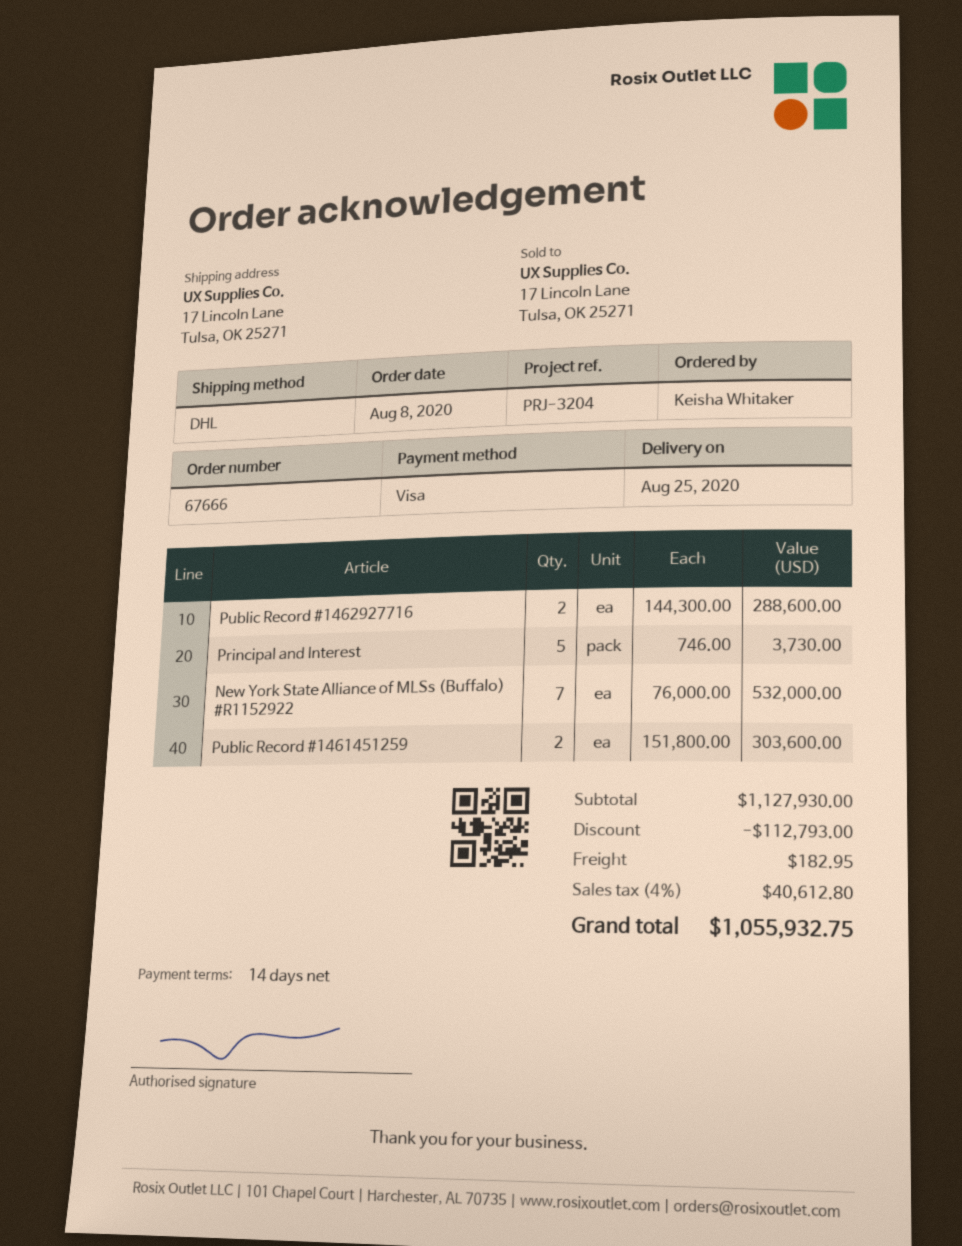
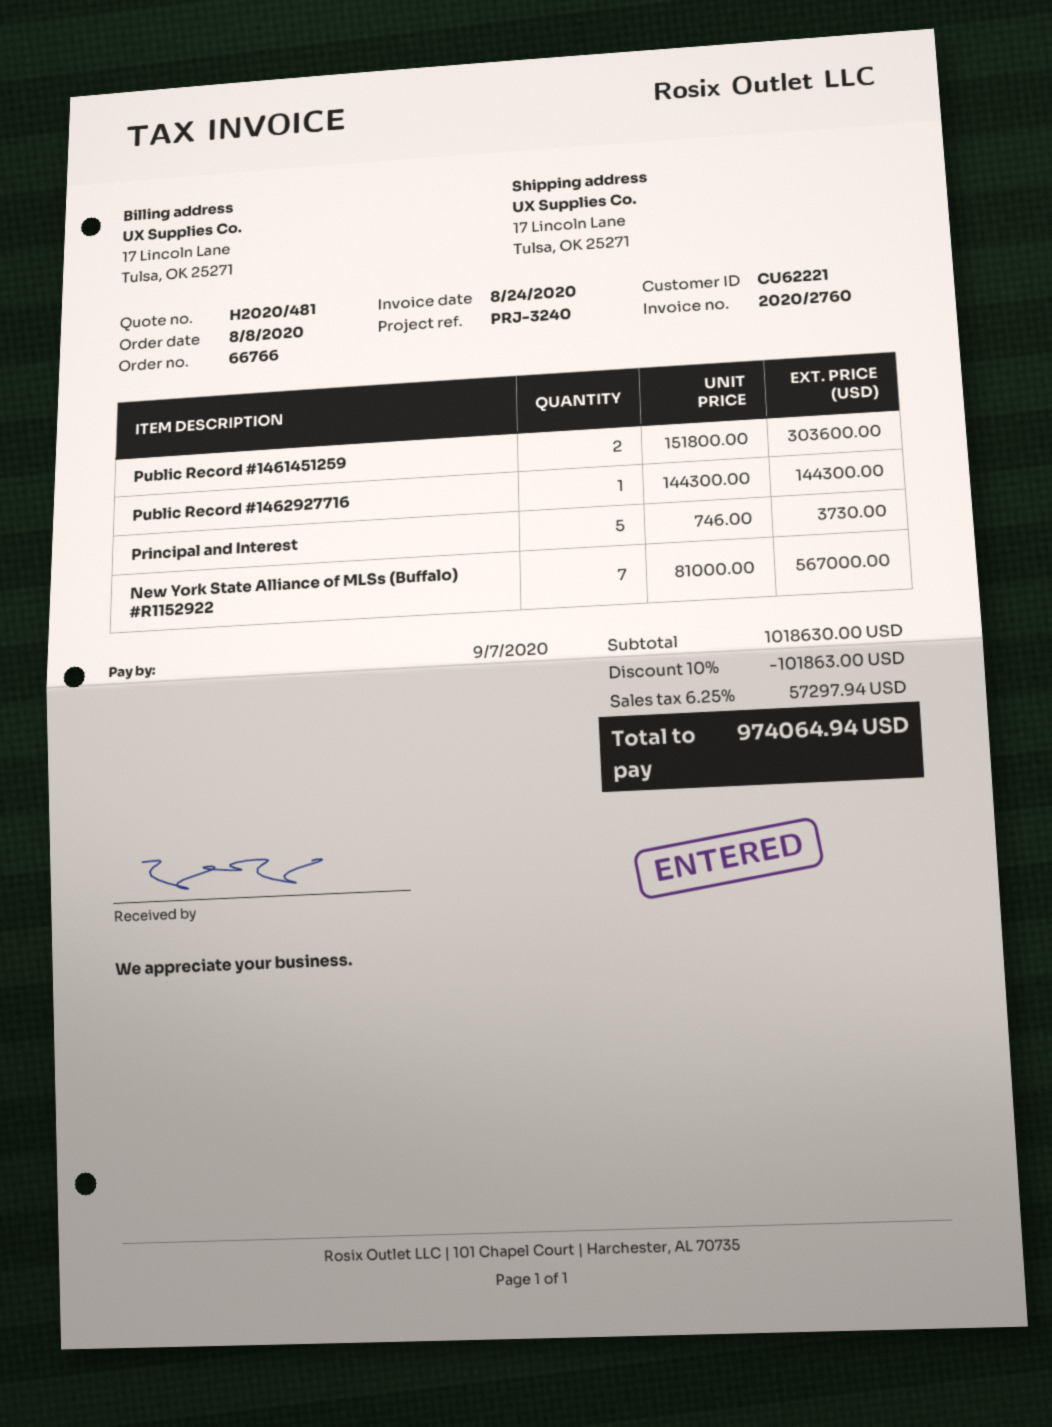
order number: 67666 -> 66766
reference: PRJ-3204 -> PRJ-3240
Public Record #1462927716: 2 x 144300.00 = 288600.00 -> 1 x 144300.00 = 144300.00
New York State Alliance of MLSs (Buffalo) #R1152922: 7 x 76000.00 = 532000.00 -> 7 x 81000.00 = 567000.00
subtotal: 1127930.00 -> 1018630.00
discount: 112793.00 -> 101863.00
shipping: 182.95 -> none
tax: 4% = 40612.80 -> 6.25% = 57297.94
total: 1055932.75 -> 974064.94

